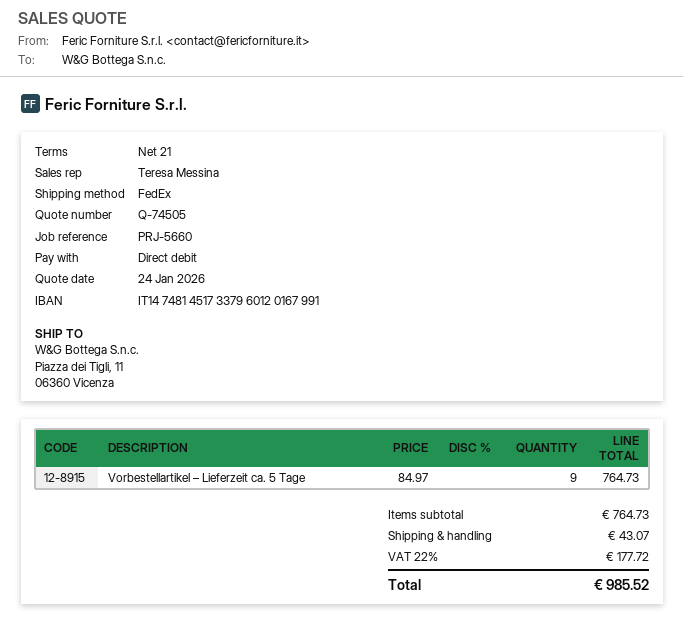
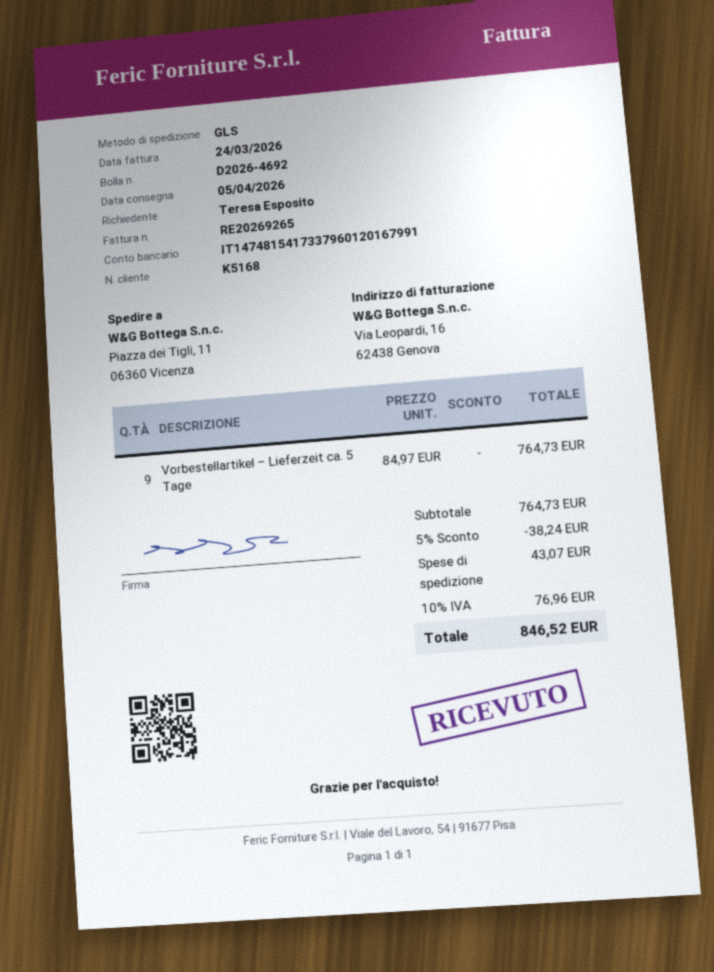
bank account: IT1474814517337960120167991 -> IT1474815417337960120167991
shipping method: FedEx -> GLS
discount: none -> 5% = 38.24
tax: 22% = 177.72 -> 10% = 76.96
total: 985.52 -> 846.52

